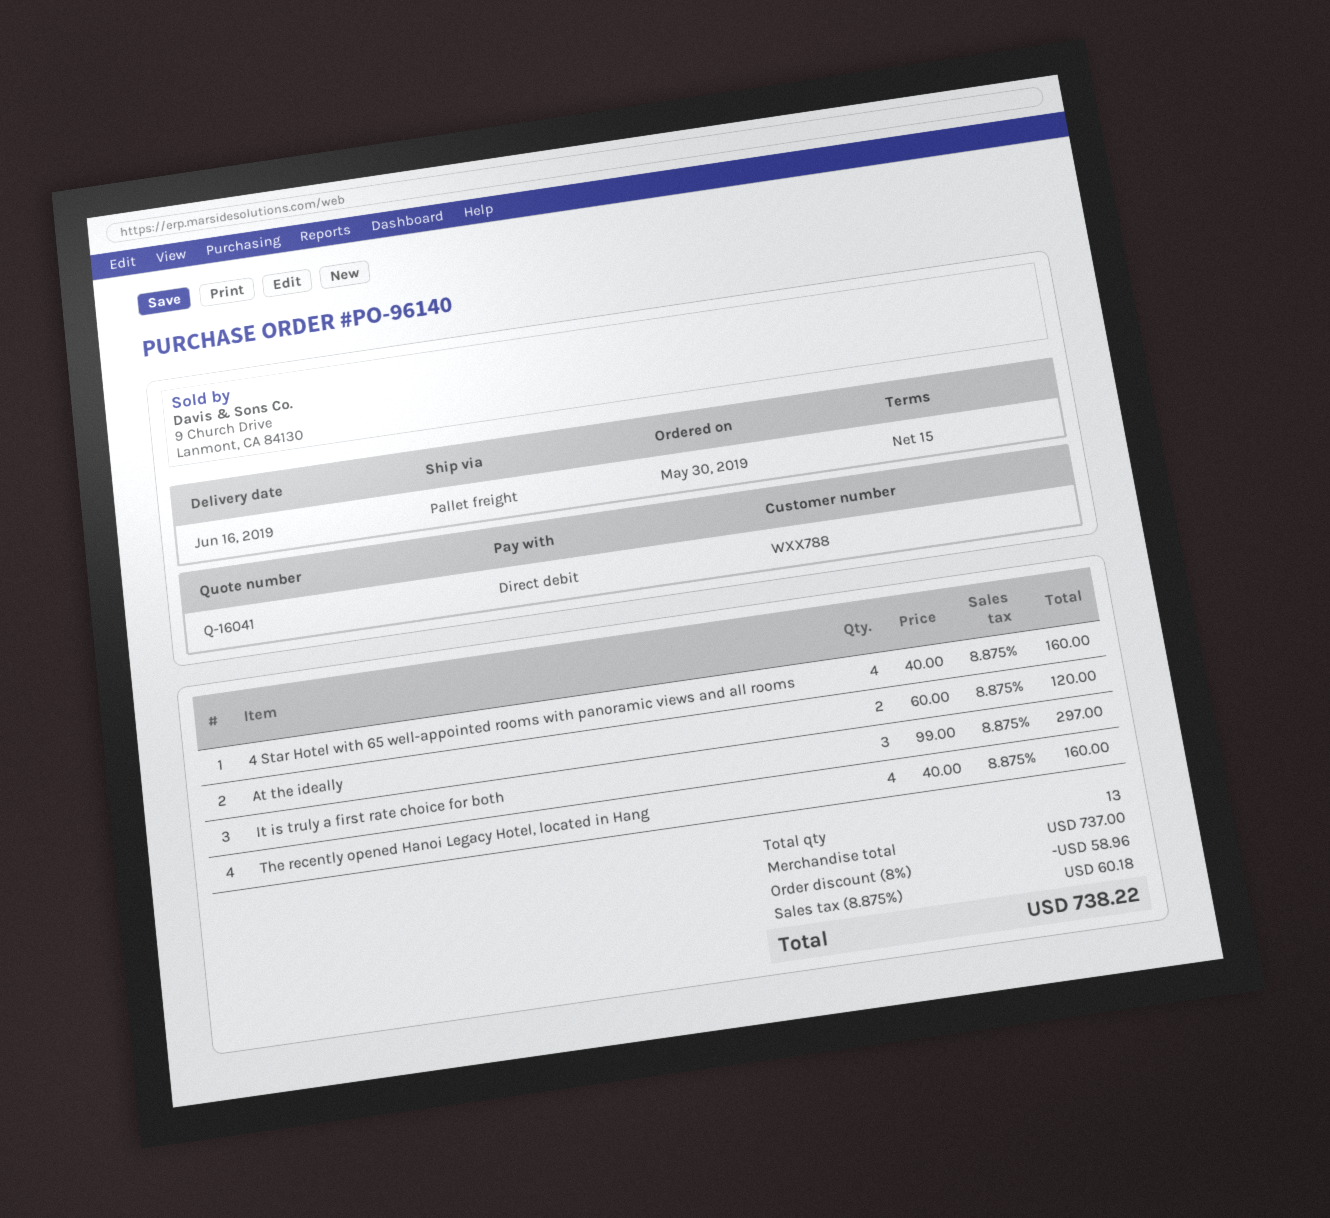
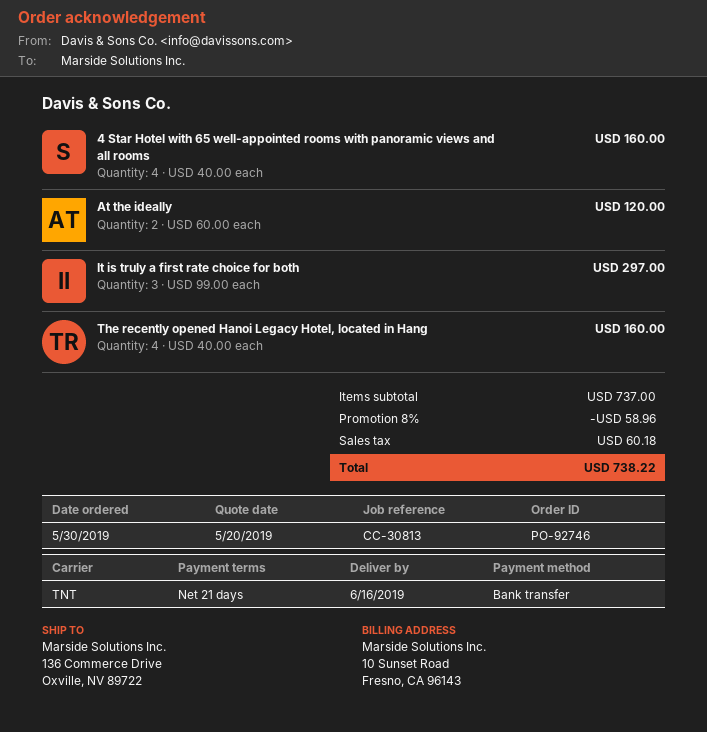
order number: PO-96140 -> PO-92746
payment terms: 15 days -> 21 days
payment method: direct debit -> bank transfer
shipping method: pallet freight -> TNT

